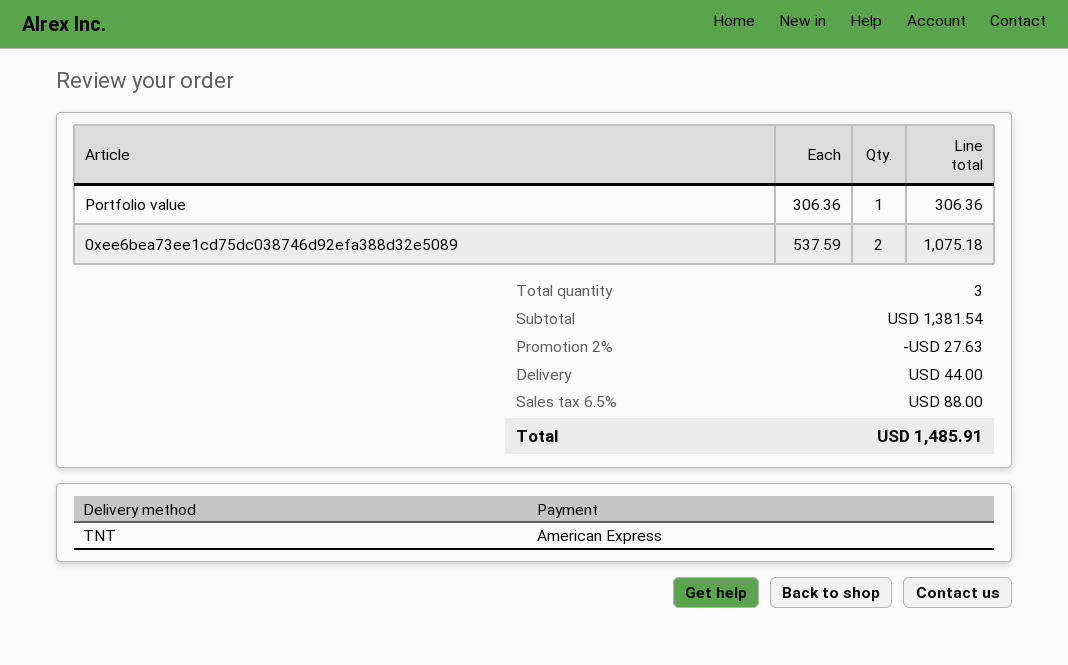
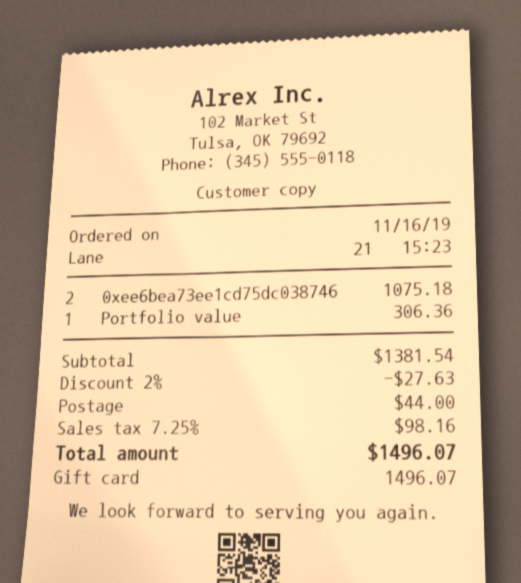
payment method: American Express -> gift card
tax: 6.5% = 88.00 -> 7.25% = 98.16
total: 1485.91 -> 1496.07

